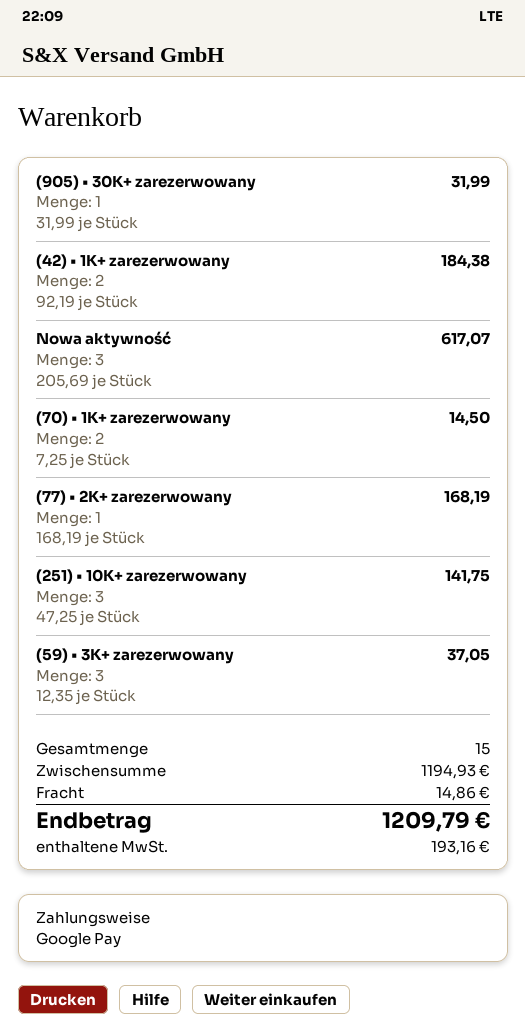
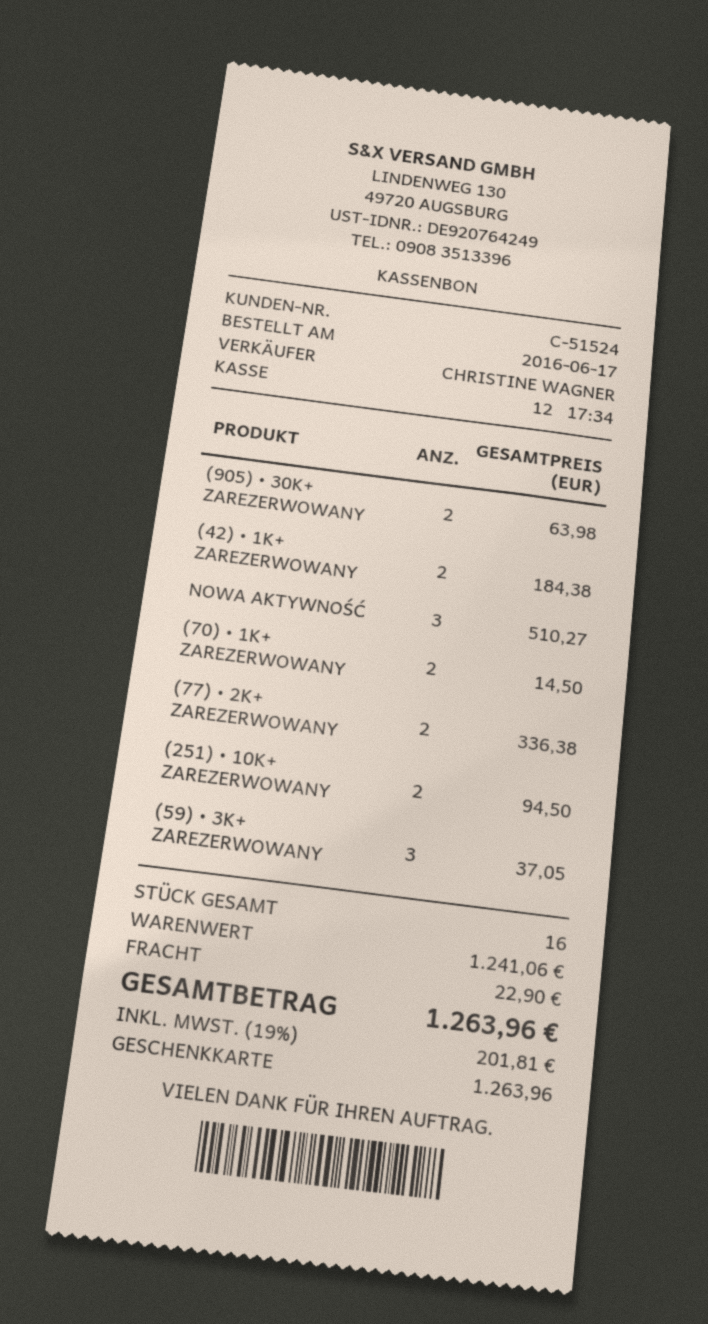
payment method: Google Pay -> gift card
(905) • 30K+ zarezerwowany: 1 for 31.99 -> 2 for 63.98
Nowa aktywność: 3 for 617.07 -> 3 for 510.27
(77) • 2K+ zarezerwowany: 1 for 168.19 -> 2 for 336.38
(251) • 10K+ zarezerwowany: 3 for 141.75 -> 2 for 94.50
total quantity: 15 -> 16
subtotal: 1194.93 -> 1241.06
shipping: 14.86 -> 22.90
tax: 193.16 -> 201.81
total: 1209.79 -> 1263.96

